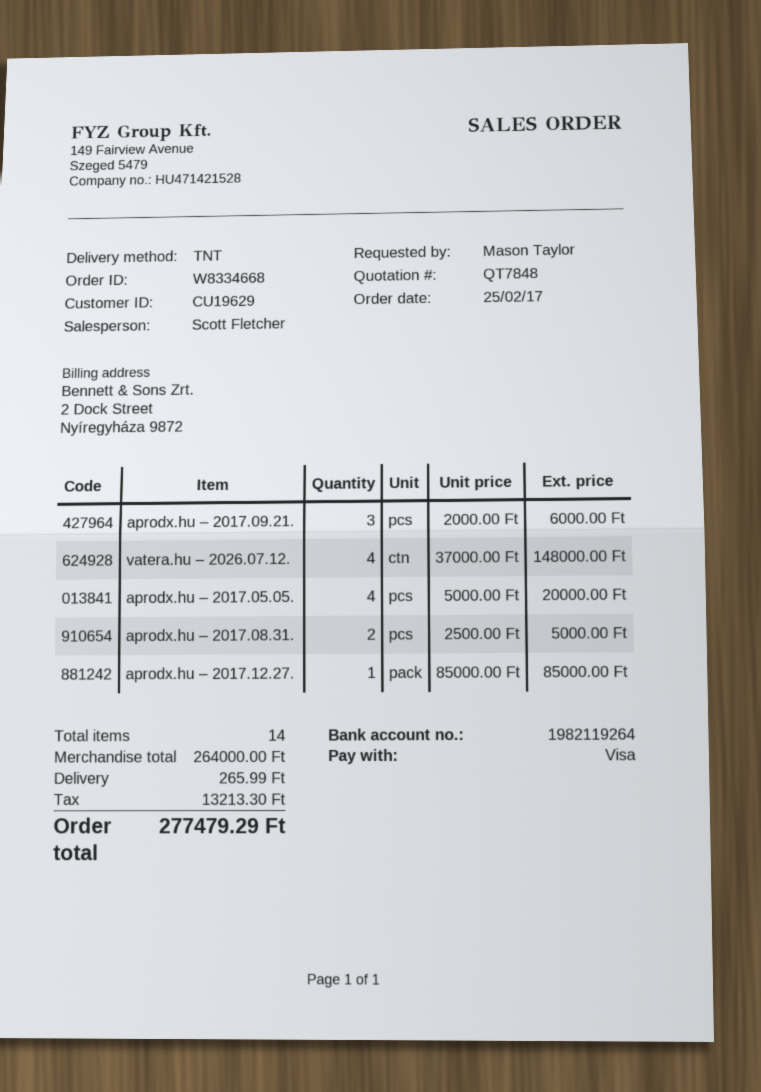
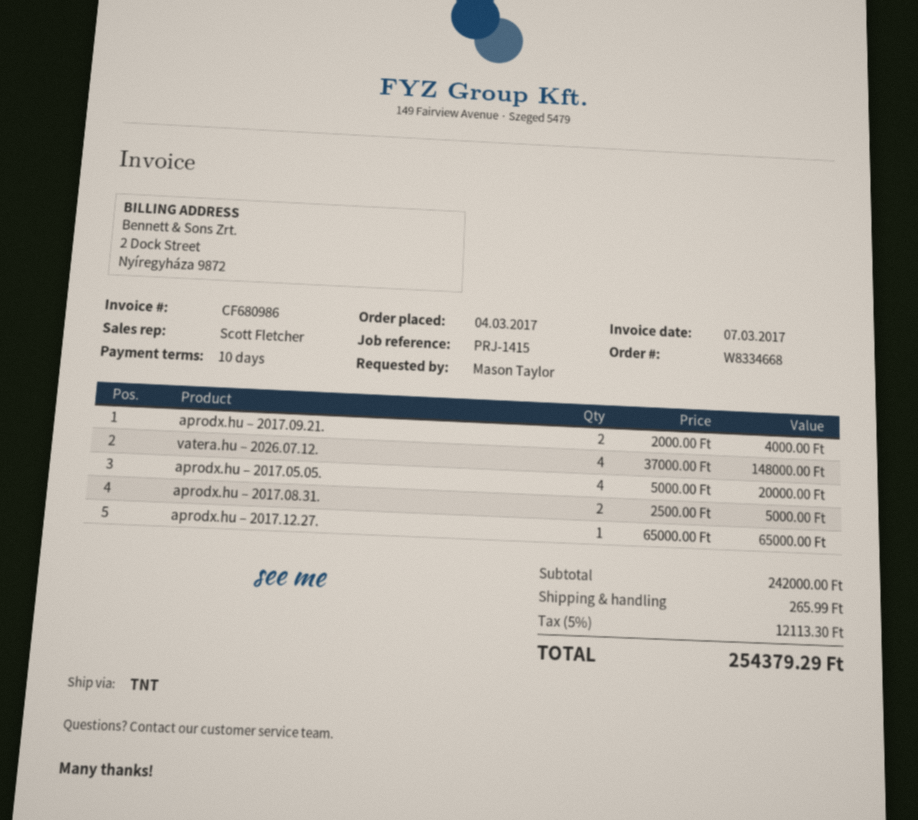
order date: 2017-02-25 -> 2017-03-04
aprodx.hu – 2017.09.21.: 3 x 2000.00 = 6000.00 -> 2 x 2000.00 = 4000.00
aprodx.hu – 2017.12.27.: 1 x 85000.00 = 85000.00 -> 1 x 65000.00 = 65000.00
subtotal: 264000.00 -> 242000.00
tax: 13213.30 -> 12113.30
total: 277479.29 -> 254379.29

